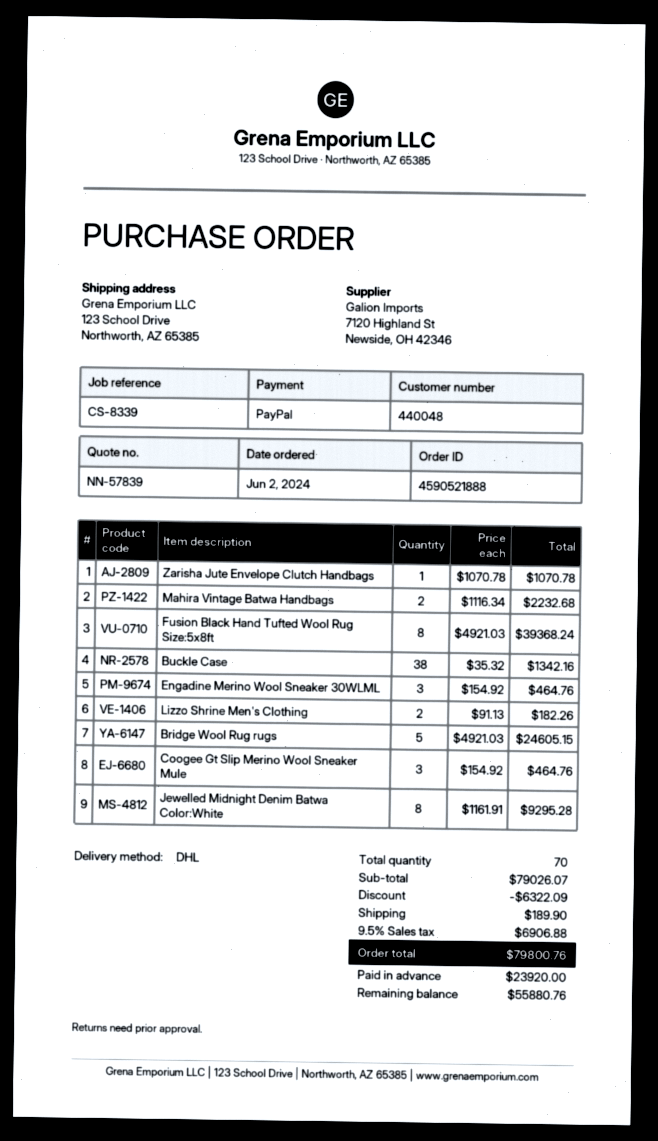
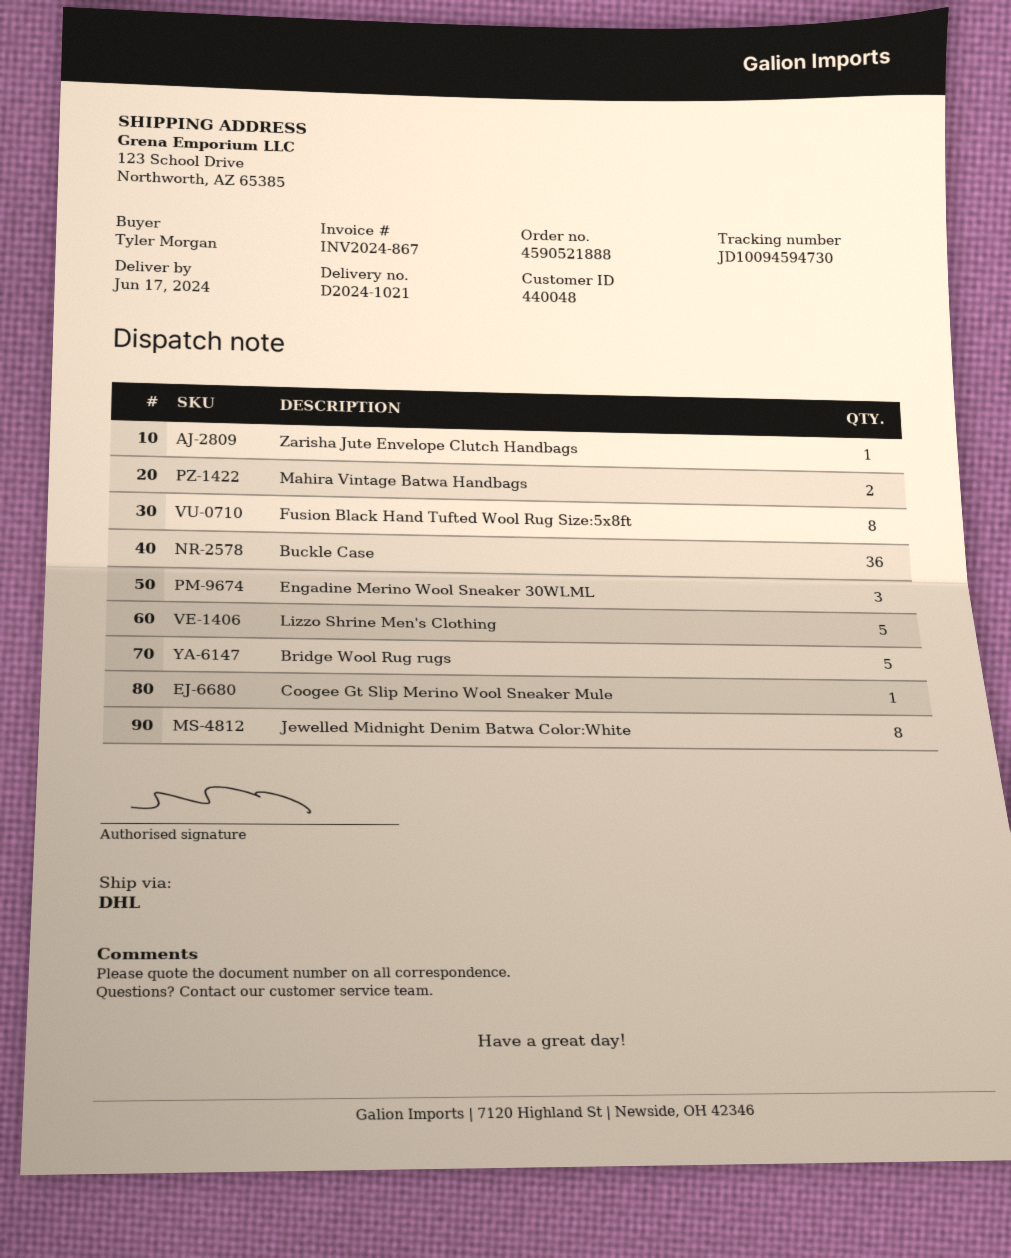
Buckle Case: 38 -> 36
Lizzo Shrine Men's Clothing: 2 -> 5
Coogee Gt Slip Merino Wool Sneaker Mule: 3 -> 1

